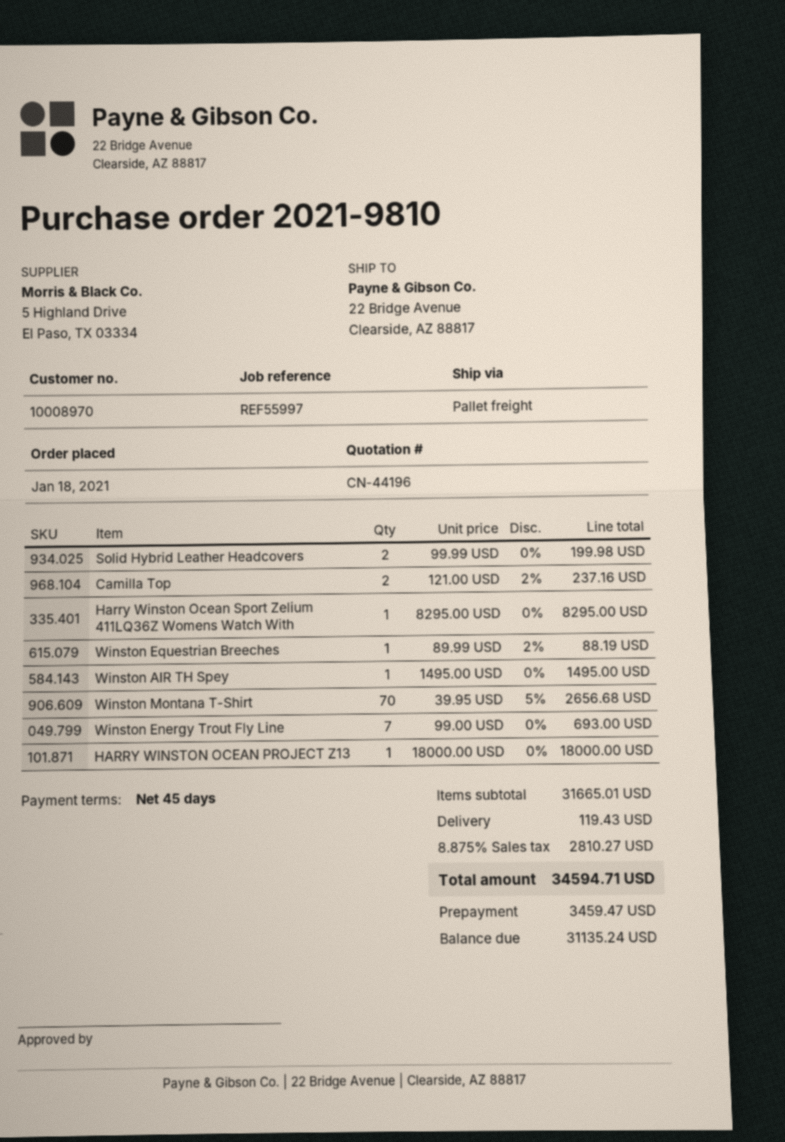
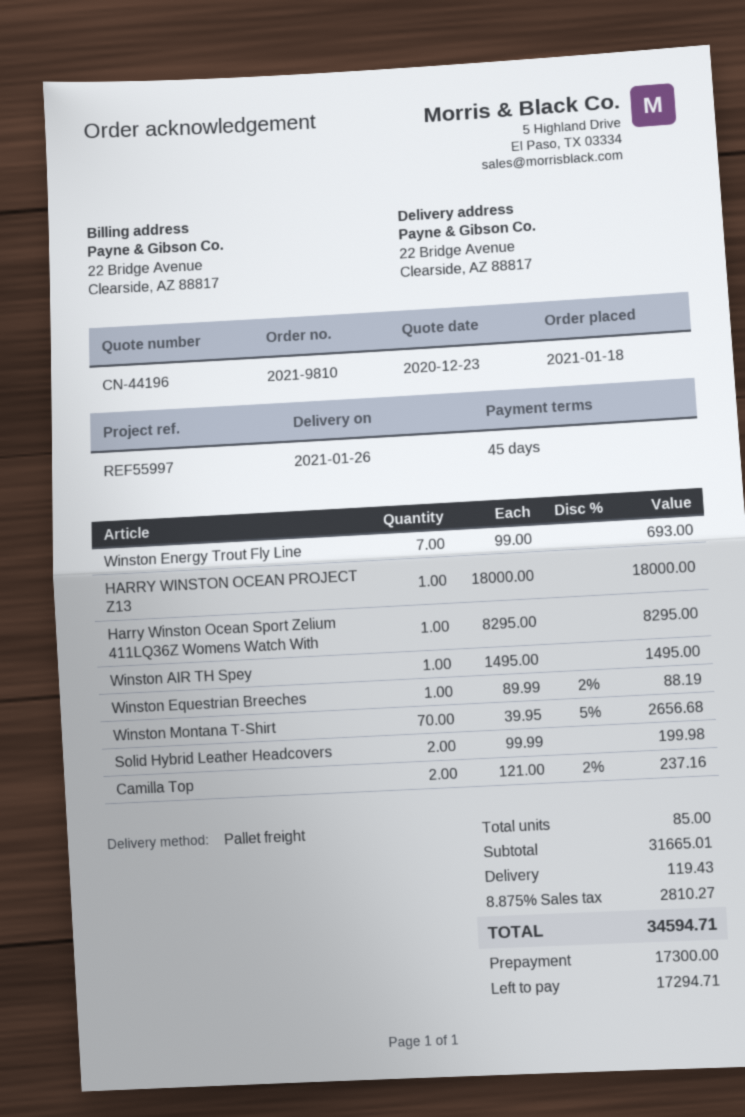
deposit: 3459.47 -> 17300.00
balance: 31135.24 -> 17294.71

